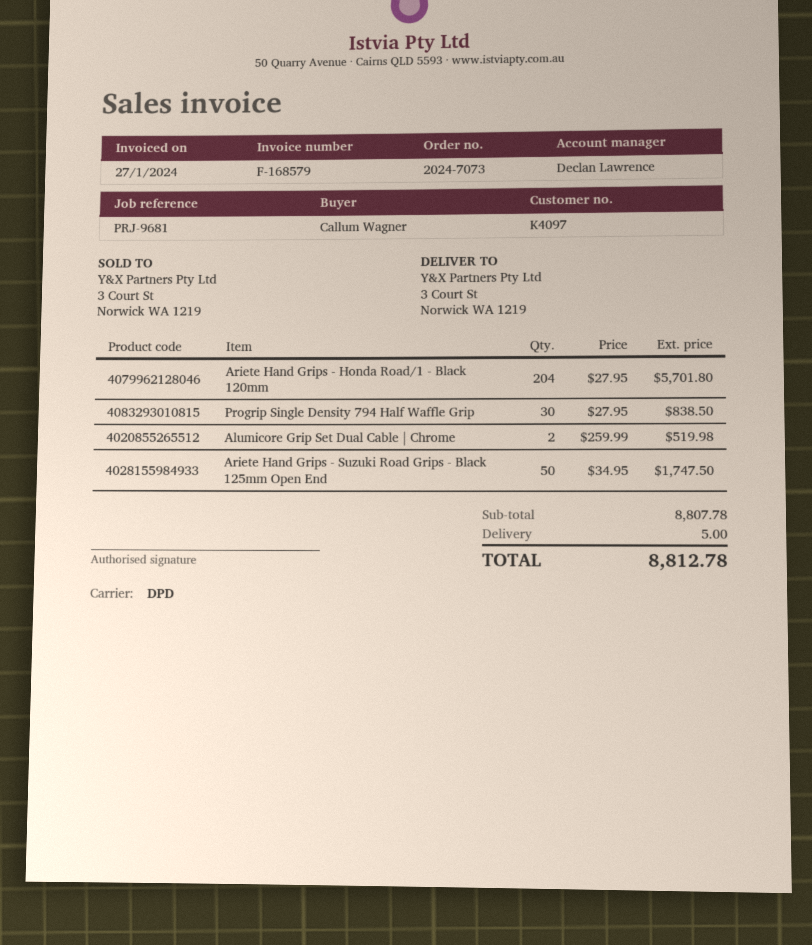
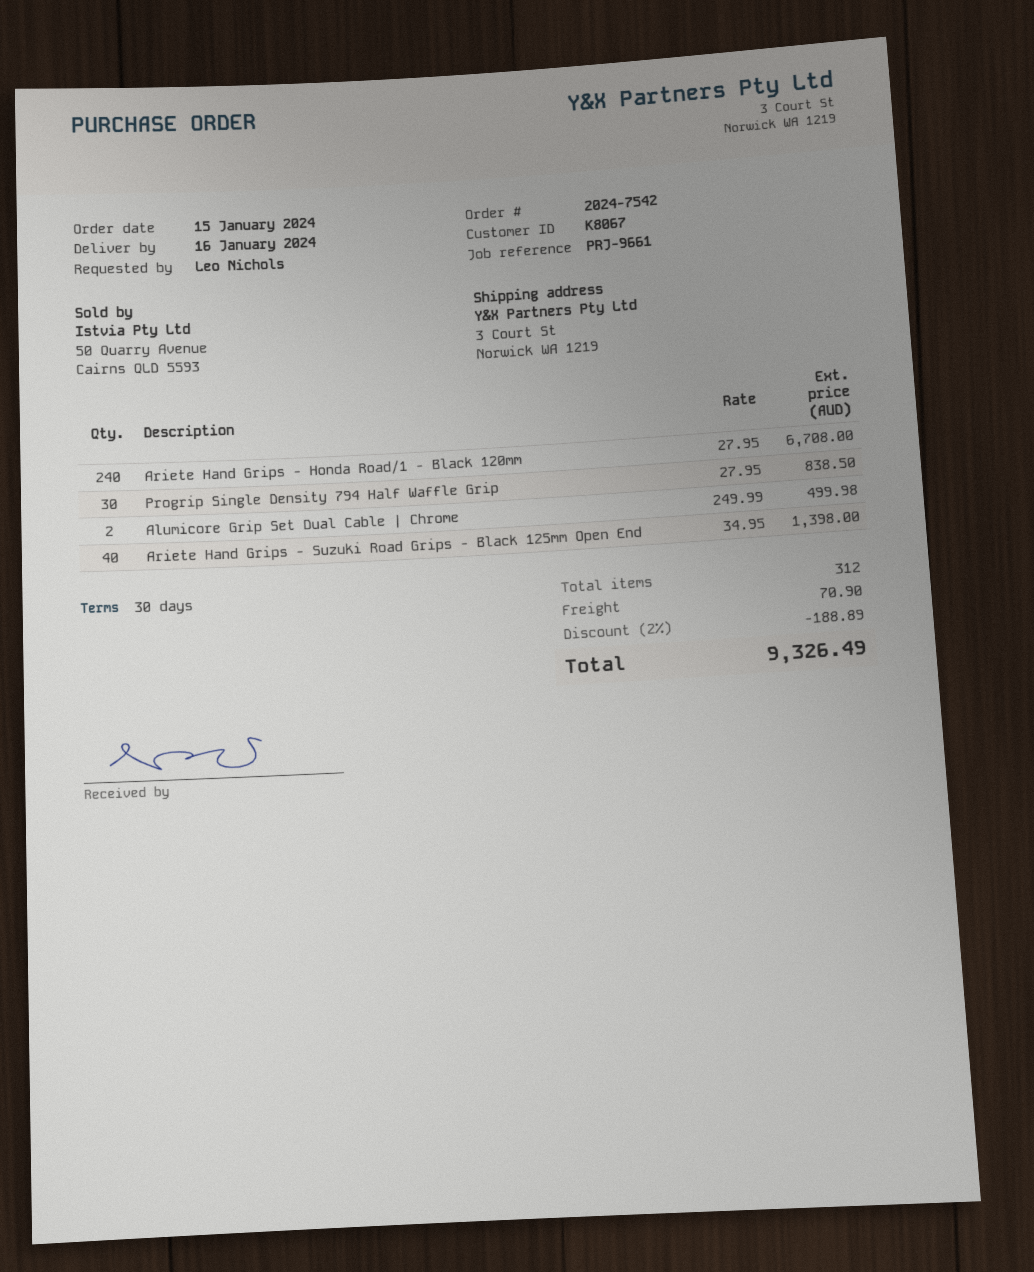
order number: 2024-7073 -> 2024-7542
customer number: K4097 -> K8067
reference: PRJ-9681 -> PRJ-9661
ordered by: Callum Wagner -> Leo Nichols
Ariete Hand Grips - Honda Road/1 - Black 120mm: 204 x 27.95 = 5701.80 -> 240 x 27.95 = 6708.00
Alumicore Grip Set Dual Cable | Chrome: 2 x 259.99 = 519.98 -> 2 x 249.99 = 499.98
Ariete Hand Grips - Suzuki Road Grips - Black 125mm Open End: 50 x 34.95 = 1747.50 -> 40 x 34.95 = 1398.00
discount: none -> 2% = 188.89
shipping: 5.00 -> 70.90
total: 8812.78 -> 9326.49

